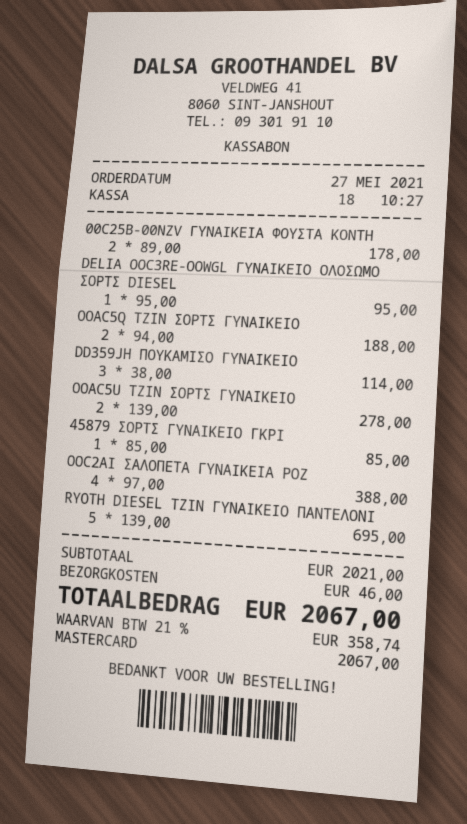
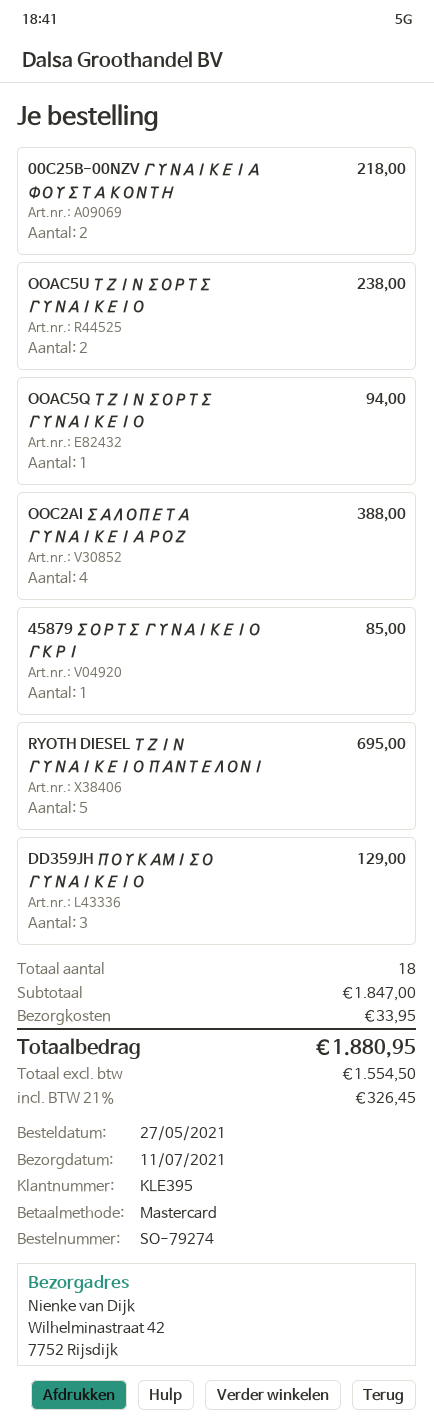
00C25B-00NZV ΓΥΝΑΙΚΕΙΑ ΦΟΥΣΤΑ ΚΟΝΤΗ: 2 for 178.00 -> 2 for 218.00
DELIA OOC3RE-OOWGL ΓΥΝΑΙΚΕΙΟ ΟΛΟΣΩΜΟ ΣΟΡΤΣ DIESEL: 1 for 95.00 -> none
OOAC5Q ΤΖΙΝ ΣΟΡΤΣ ΓΥΝΑΙΚΕΙΟ: 2 for 188.00 -> 1 for 94.00
DD359JH ΠΟΥΚΑΜΙΣΟ ΓΥΝΑΙΚΕΙΟ: 3 for 114.00 -> 3 for 129.00
OOAC5U ΤΖΙΝ ΣΟΡΤΣ ΓΥΝΑΙΚΕΙΟ: 2 for 278.00 -> 2 for 238.00
subtotal: 2021.00 -> 1847.00
shipping: 46.00 -> 33.95
tax: 21% = 358.74 -> 21% = 326.45
total: 2067.00 -> 1880.95

